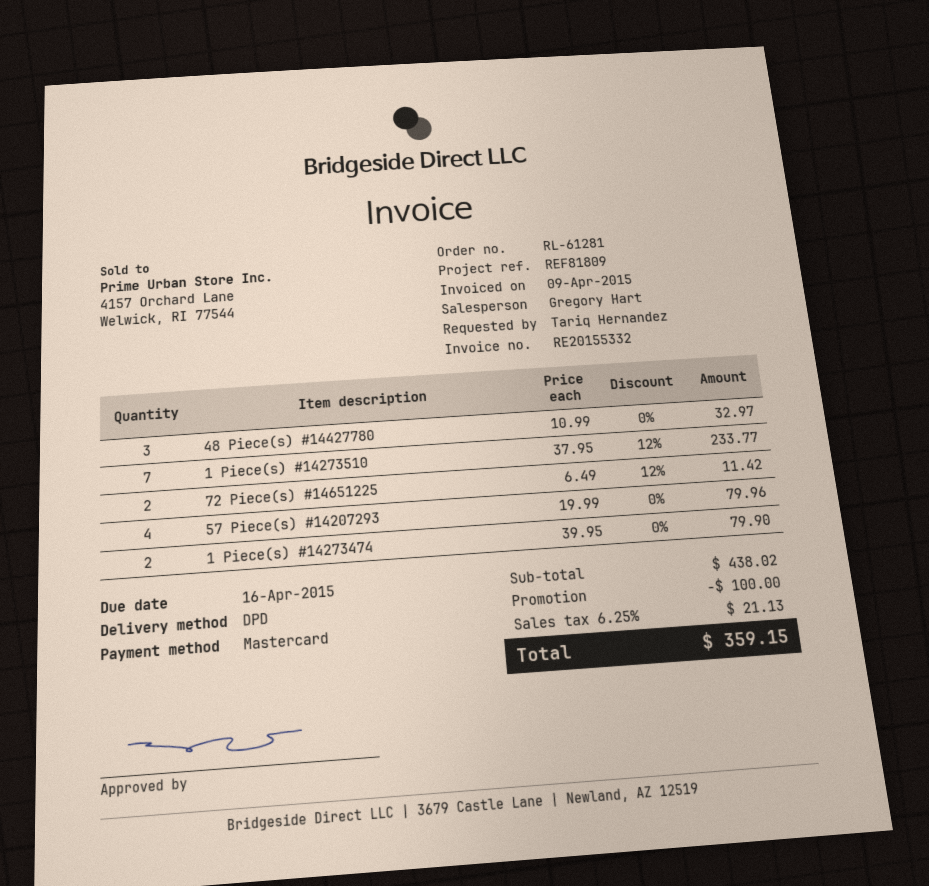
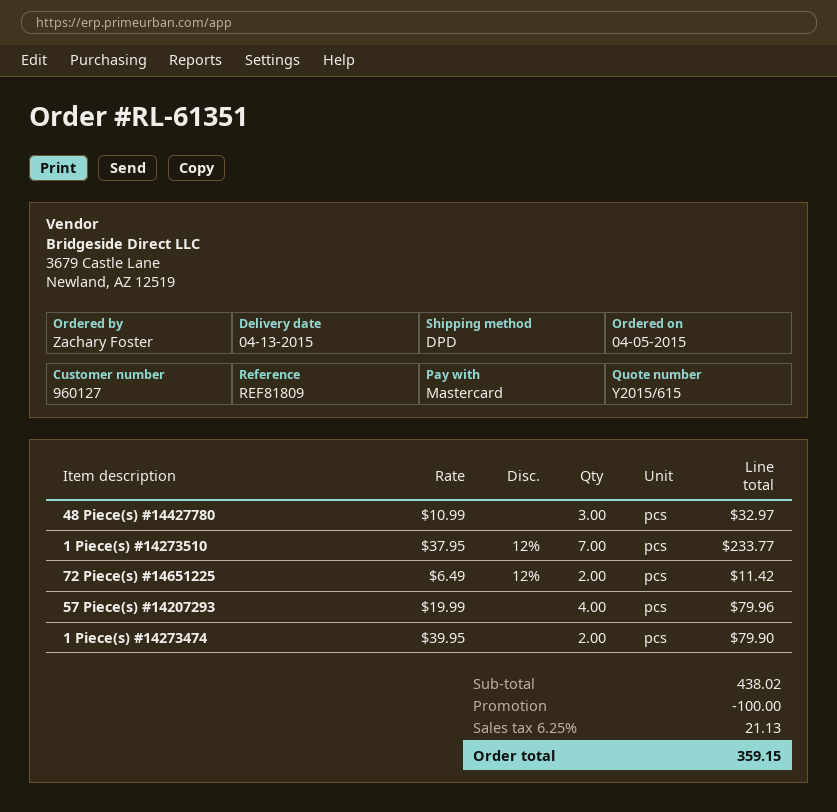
order number: RL-61281 -> RL-61351
ordered by: Tariq Hernandez -> Zachary Foster

